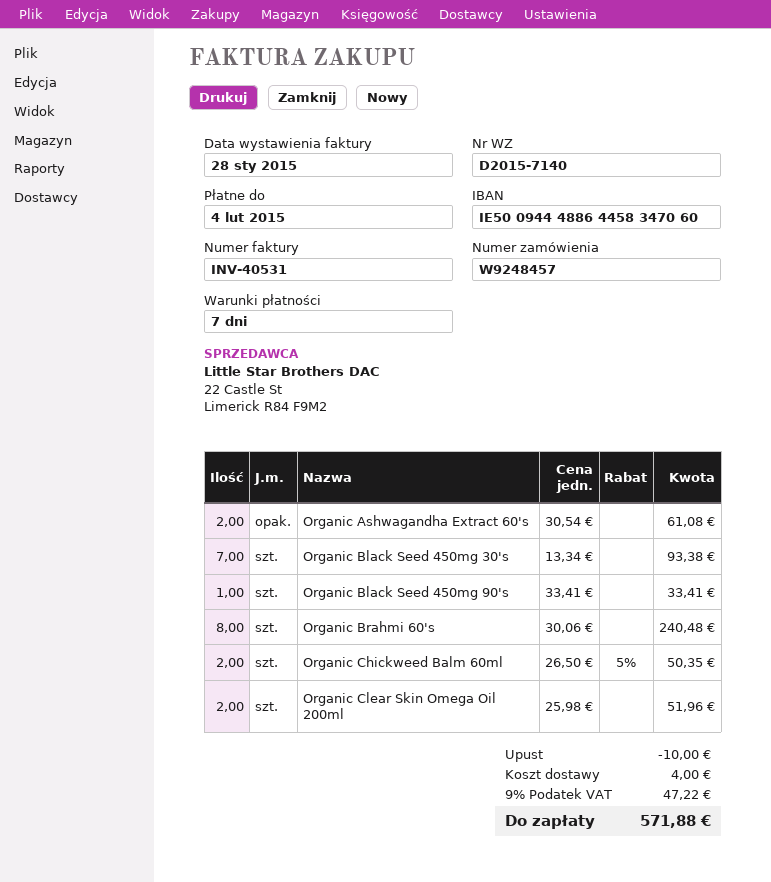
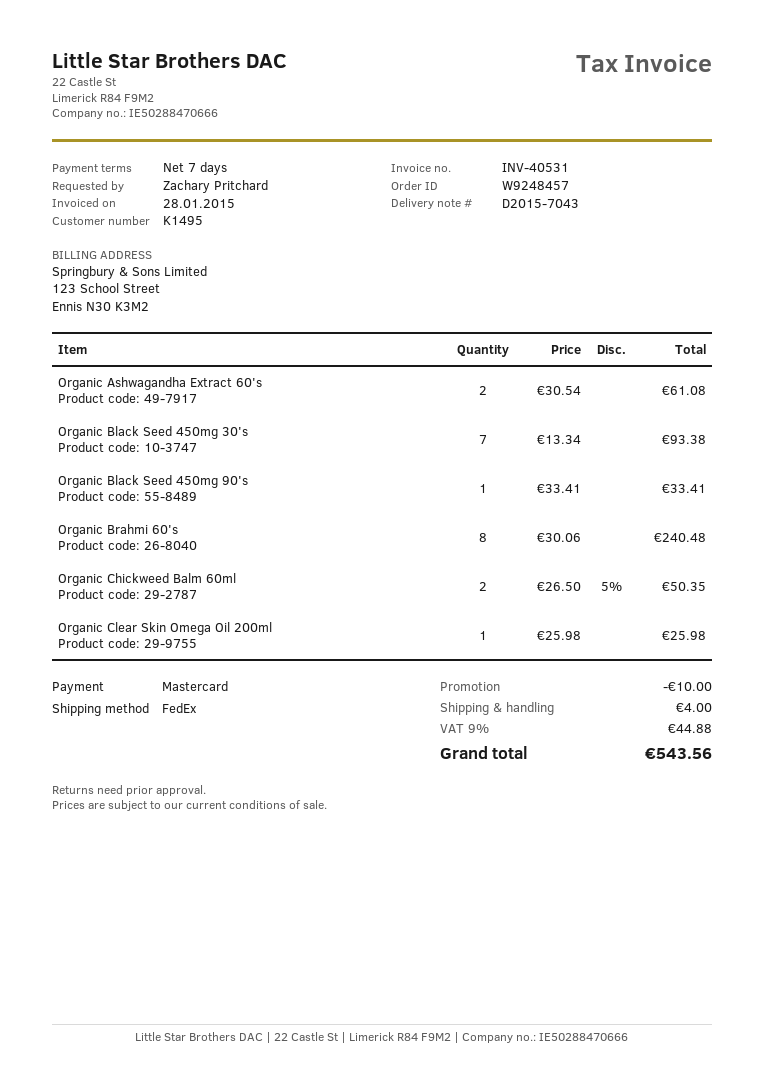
delivery note number: D2015-7140 -> D2015-7043
Organic Clear Skin Omega Oil 200ml: 2 x 25.98 = 51.96 -> 1 x 25.98 = 25.98
tax: 9% = 47.22 -> 9% = 44.88
total: 571.88 -> 543.56

